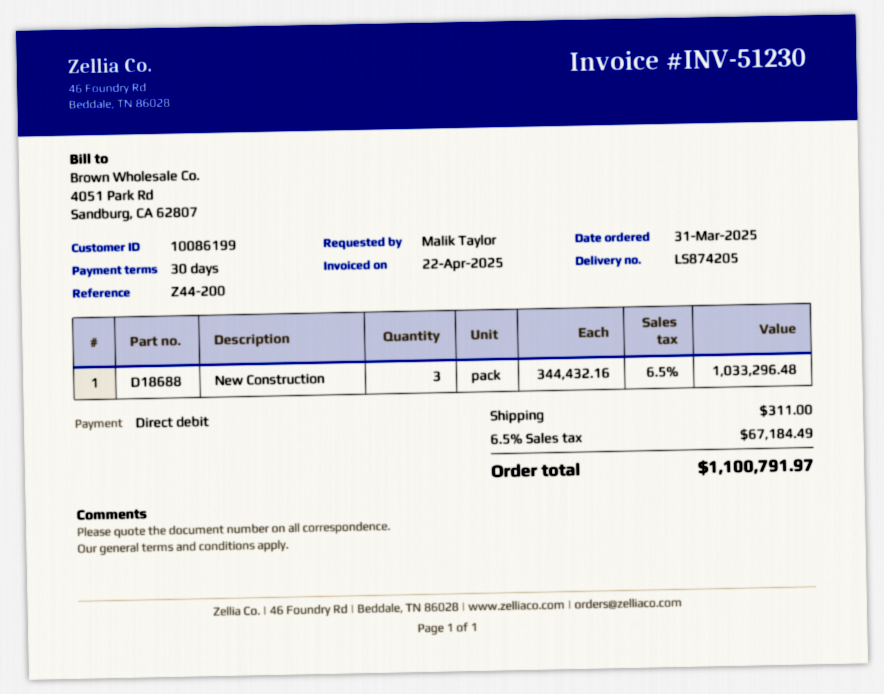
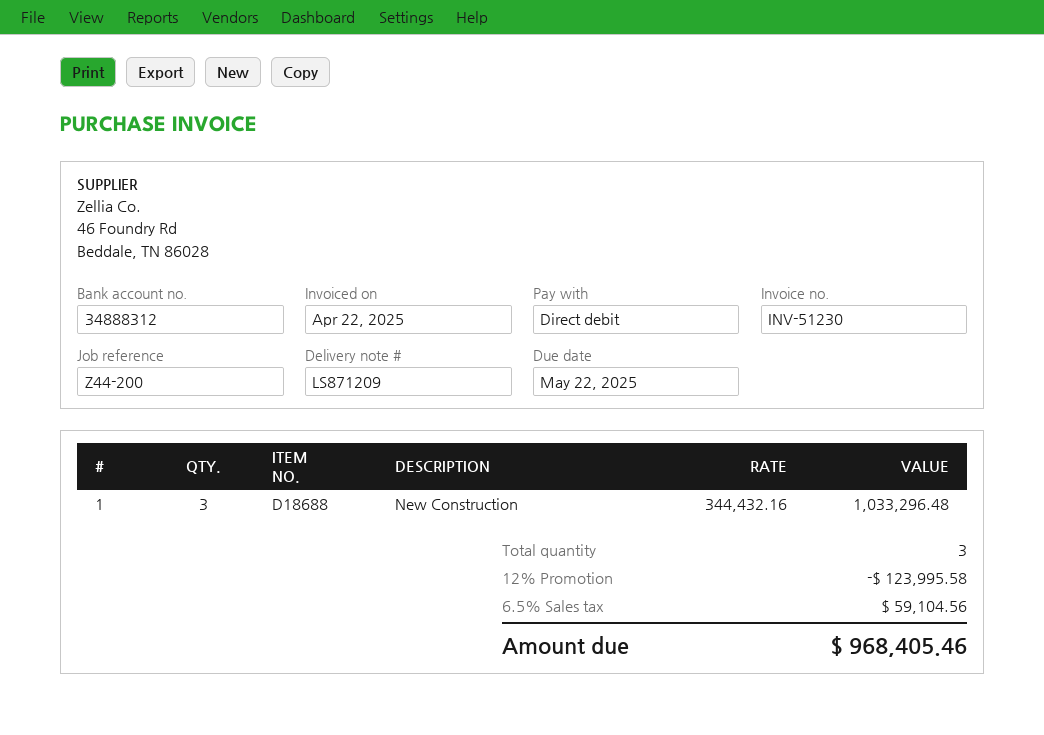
delivery note number: LS874205 -> LS871209
discount: none -> 12% = 123995.58
shipping: 311.00 -> none
tax: 6.5% = 67184.49 -> 6.5% = 59104.56
total: 1100791.97 -> 968405.46

